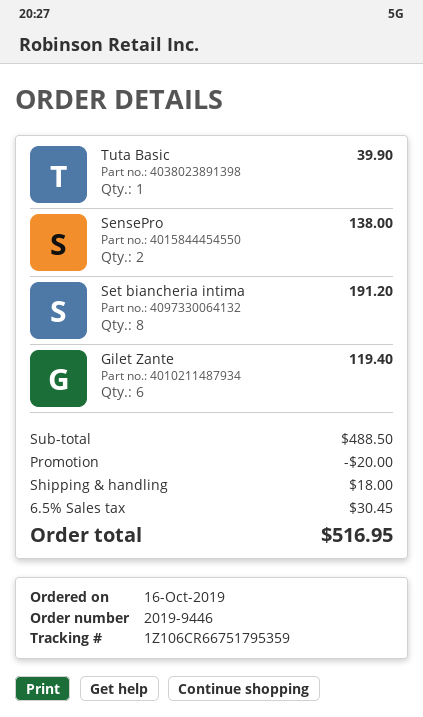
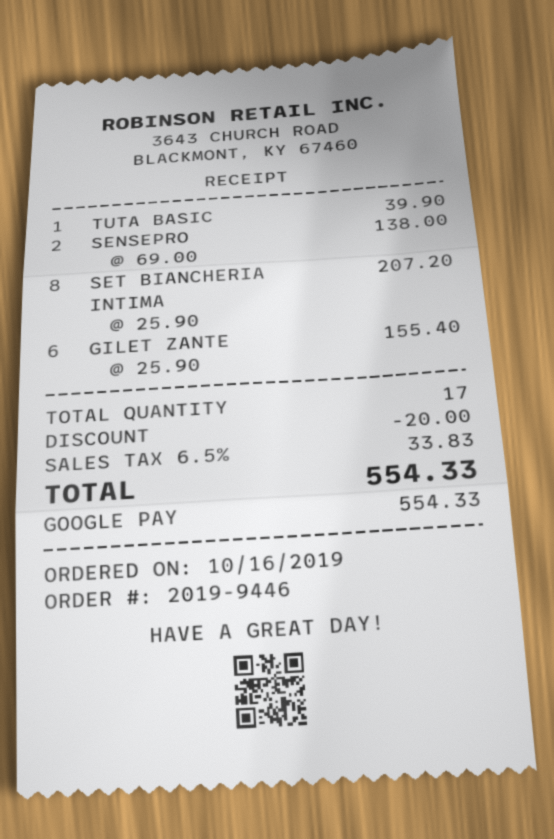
Set biancheria intima: 8 for 191.20 -> 8 for 207.20
Gilet Zante: 6 for 119.40 -> 6 for 155.40
shipping: 18.00 -> none
tax: 6.5% = 30.45 -> 6.5% = 33.83
total: 516.95 -> 554.33

